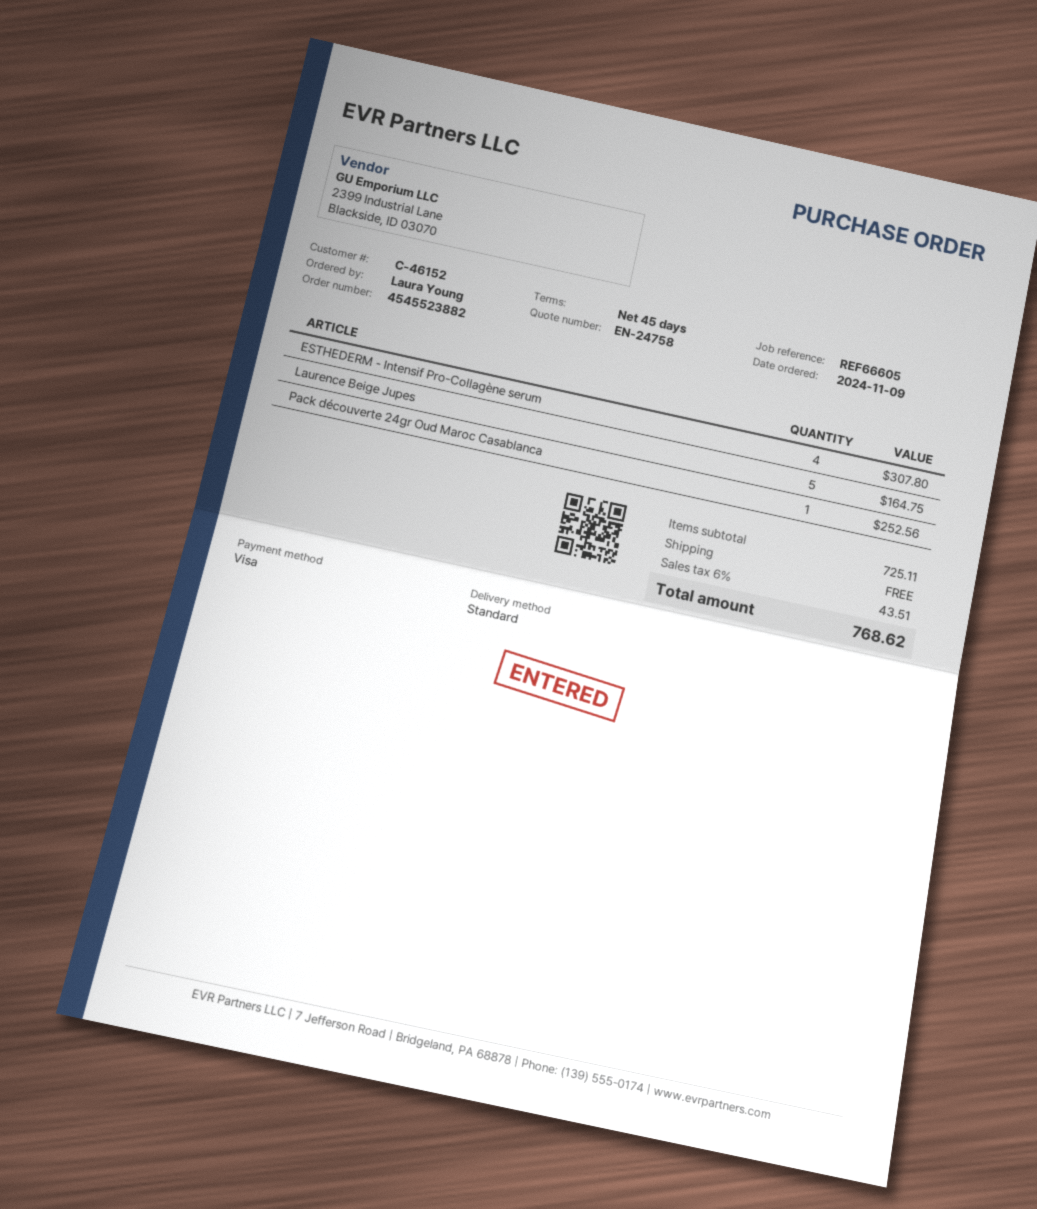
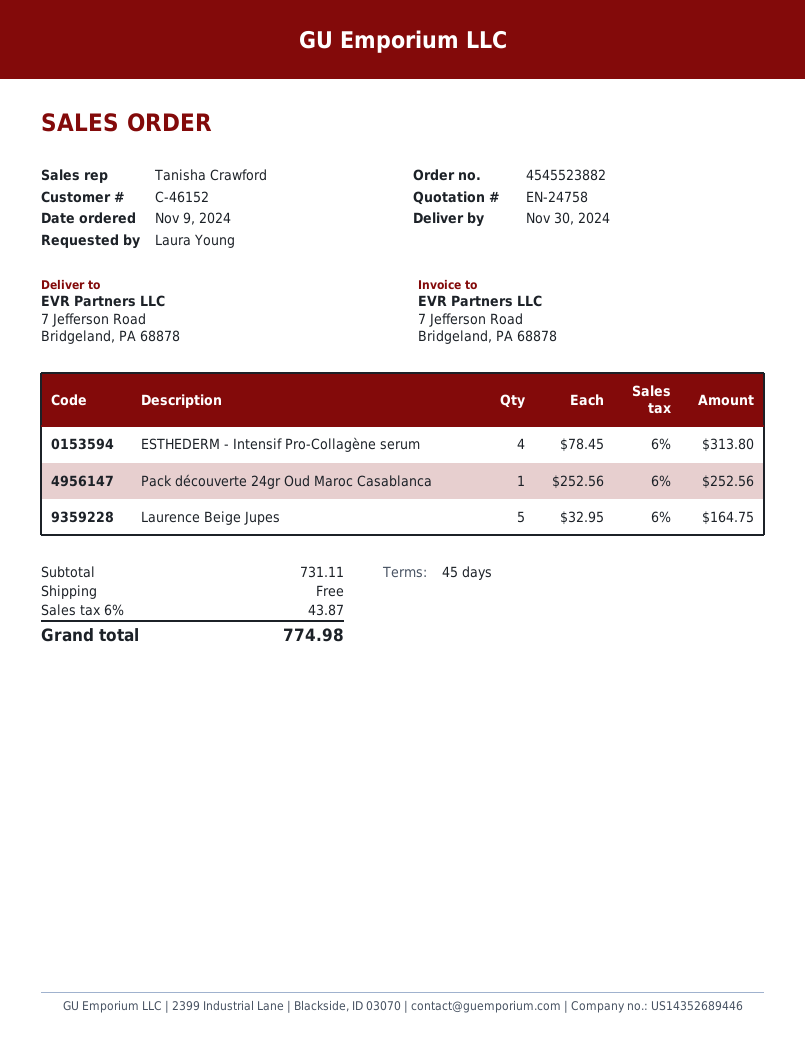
ESTHEDERM - Intensif Pro-Collagène serum: 4 for 307.80 -> 4 for 313.80
subtotal: 725.11 -> 731.11
tax: 6% = 43.51 -> 6% = 43.87
total: 768.62 -> 774.98

